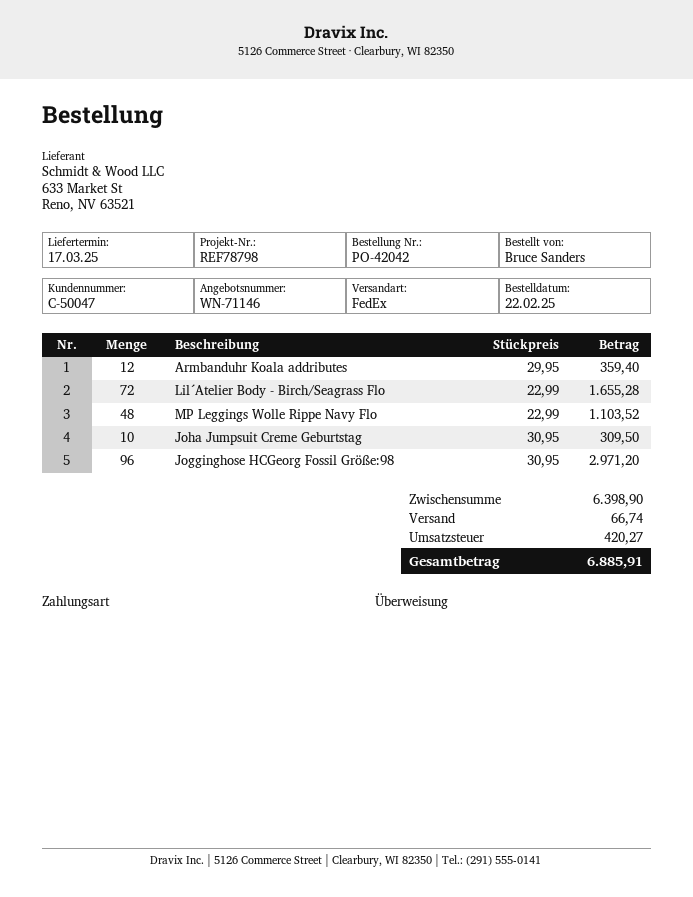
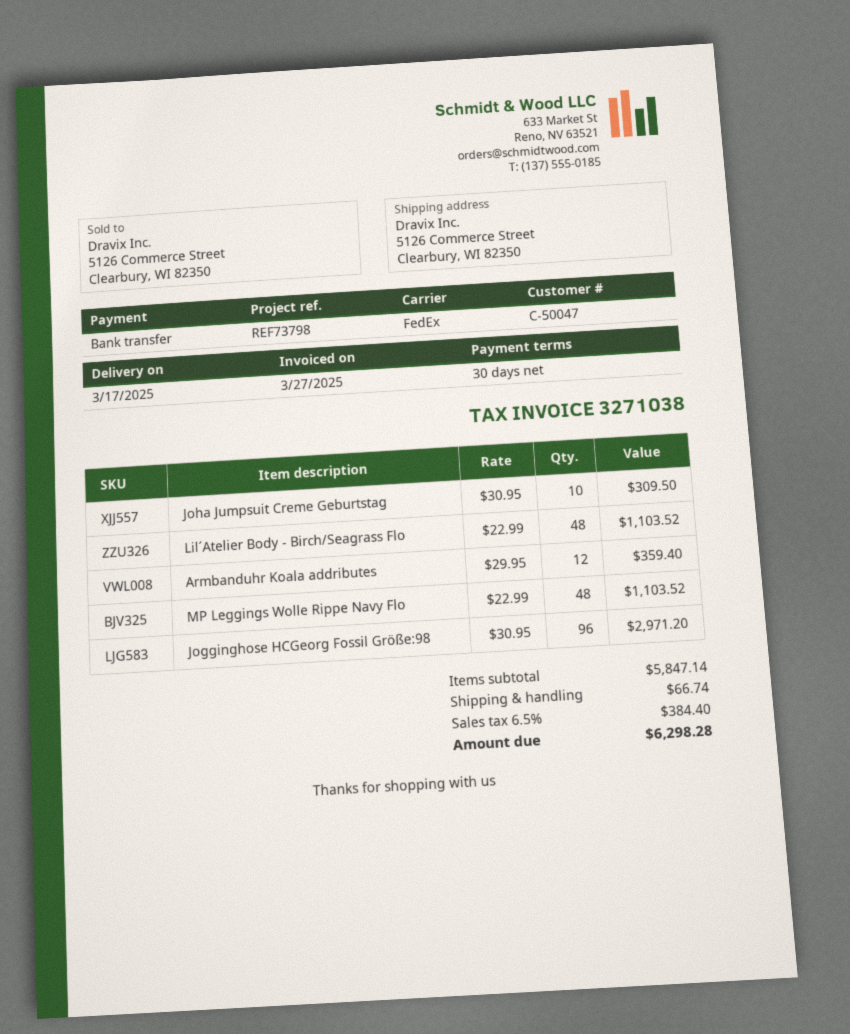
reference: REF78798 -> REF73798
Lil´Atelier Body - Birch/Seagrass Flo: 72 x 22.99 = 1655.28 -> 48 x 22.99 = 1103.52
subtotal: 6398.90 -> 5847.14
tax: 420.27 -> 384.40
total: 6885.91 -> 6298.28

